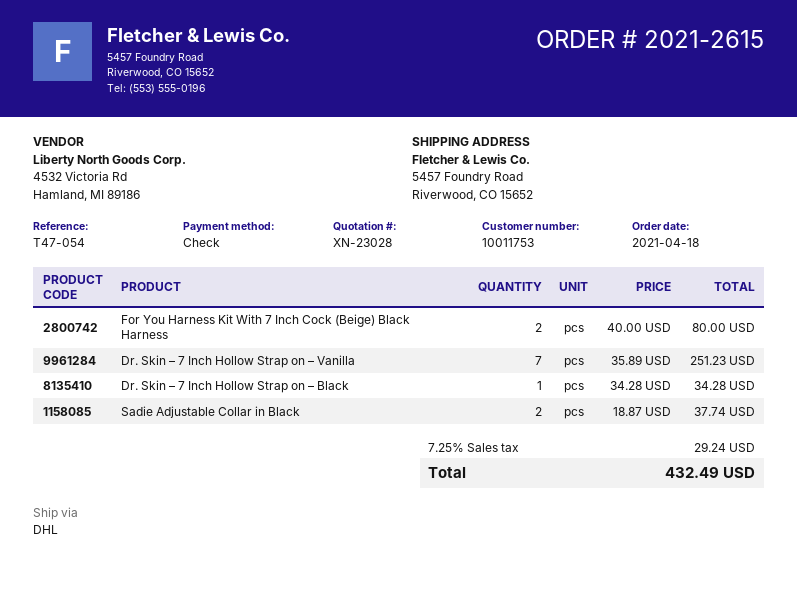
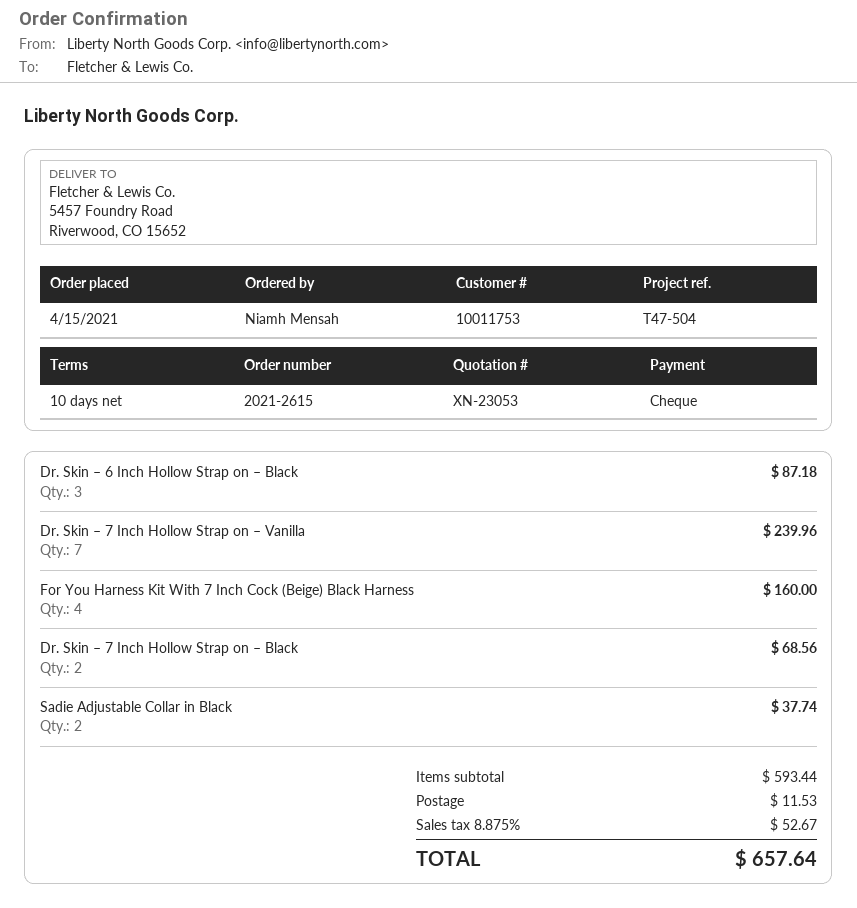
quote number: XN-23028 -> XN-23053
order date: 2021-04-18 -> 2021-04-15
reference: T47-054 -> T47-504
For You Harness Kit With 7 Inch Cock (Beige) Black Harness: 2 for 80.00 -> 4 for 160.00
Dr. Skin – 7 Inch Hollow Strap on – Vanilla: 7 for 251.23 -> 7 for 239.96
Dr. Skin – 7 Inch Hollow Strap on – Black: 1 for 34.28 -> 2 for 68.56
Dr. Skin – 6 Inch Hollow Strap on – Black: none -> 3 for 87.18
shipping: none -> 11.53
tax: 7.25% = 29.24 -> 8.875% = 52.67
total: 432.49 -> 657.64

